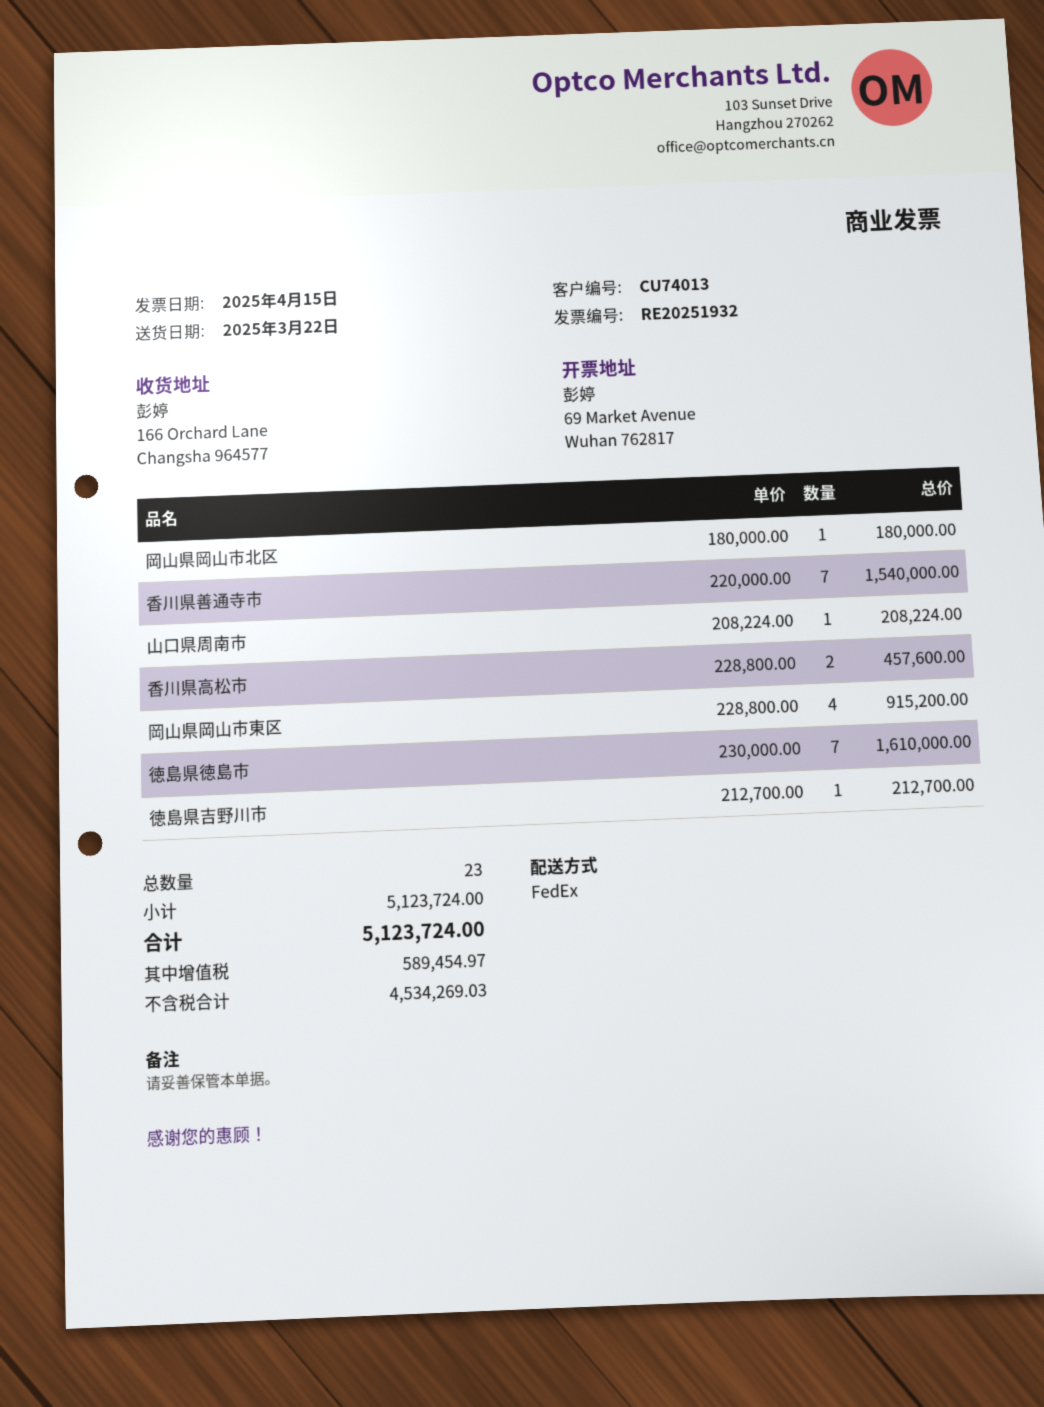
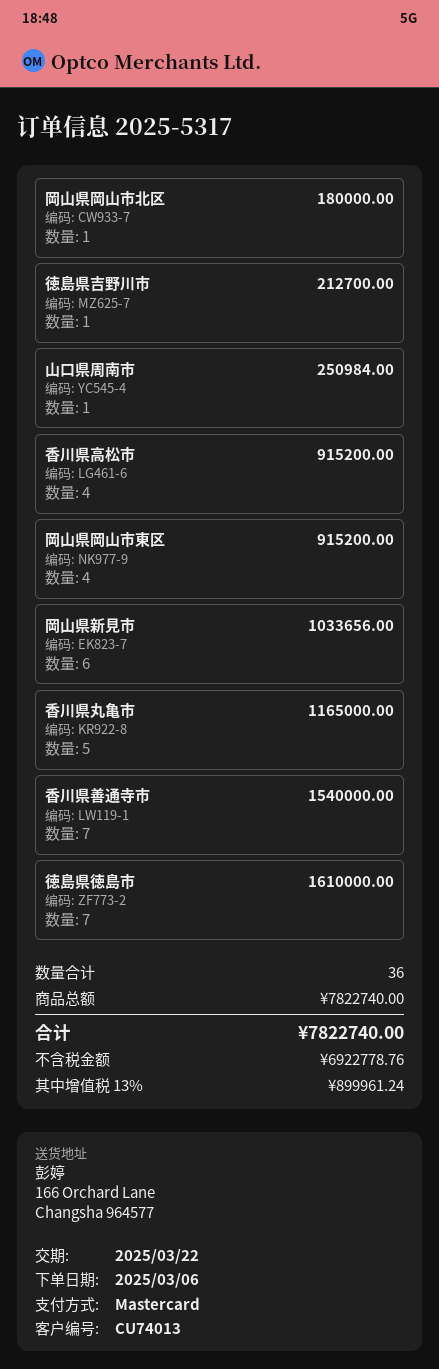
山口県周南市: 1 for 208224.00 -> 1 for 250984.00
香川県高松市: 2 for 457600.00 -> 4 for 915200.00
岡山県新見市: none -> 6 for 1033656.00
香川県丸亀市: none -> 5 for 1165000.00
total quantity: 23 -> 36
subtotal: 5123724.00 -> 7822740.00
net: 4534269.03 -> 6922778.76
tax: 589454.97 -> 899961.24
total: 5123724.00 -> 7822740.00

